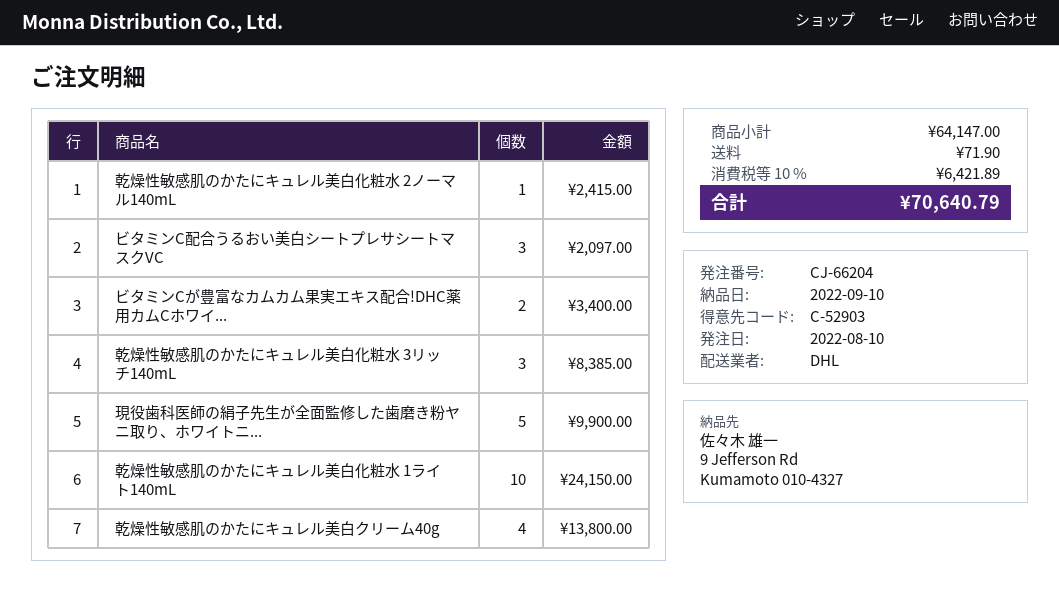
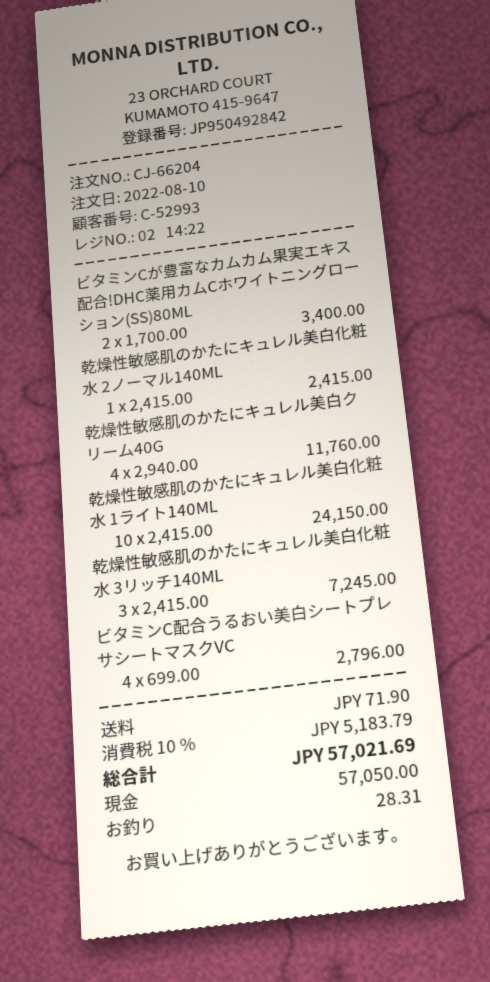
customer number: C-52903 -> C-52993
ビタミンC配合うるおい美白シートプレサシートマスクVC: 3 for 2097.00 -> 4 for 2796.00
乾燥性敏感肌のかたにキュレル美白化粧水 3リッチ140mL: 3 for 8385.00 -> 3 for 7245.00
現役歯科医師の絹子先生が全面監修した歯磨き粉ヤニ取り、ホワイトニ...: 5 for 9900.00 -> none
乾燥性敏感肌のかたにキュレル美白クリーム40g: 4 for 13800.00 -> 4 for 11760.00
tax: 10% = 6421.89 -> 10% = 5183.79
total: 70640.79 -> 57021.69

